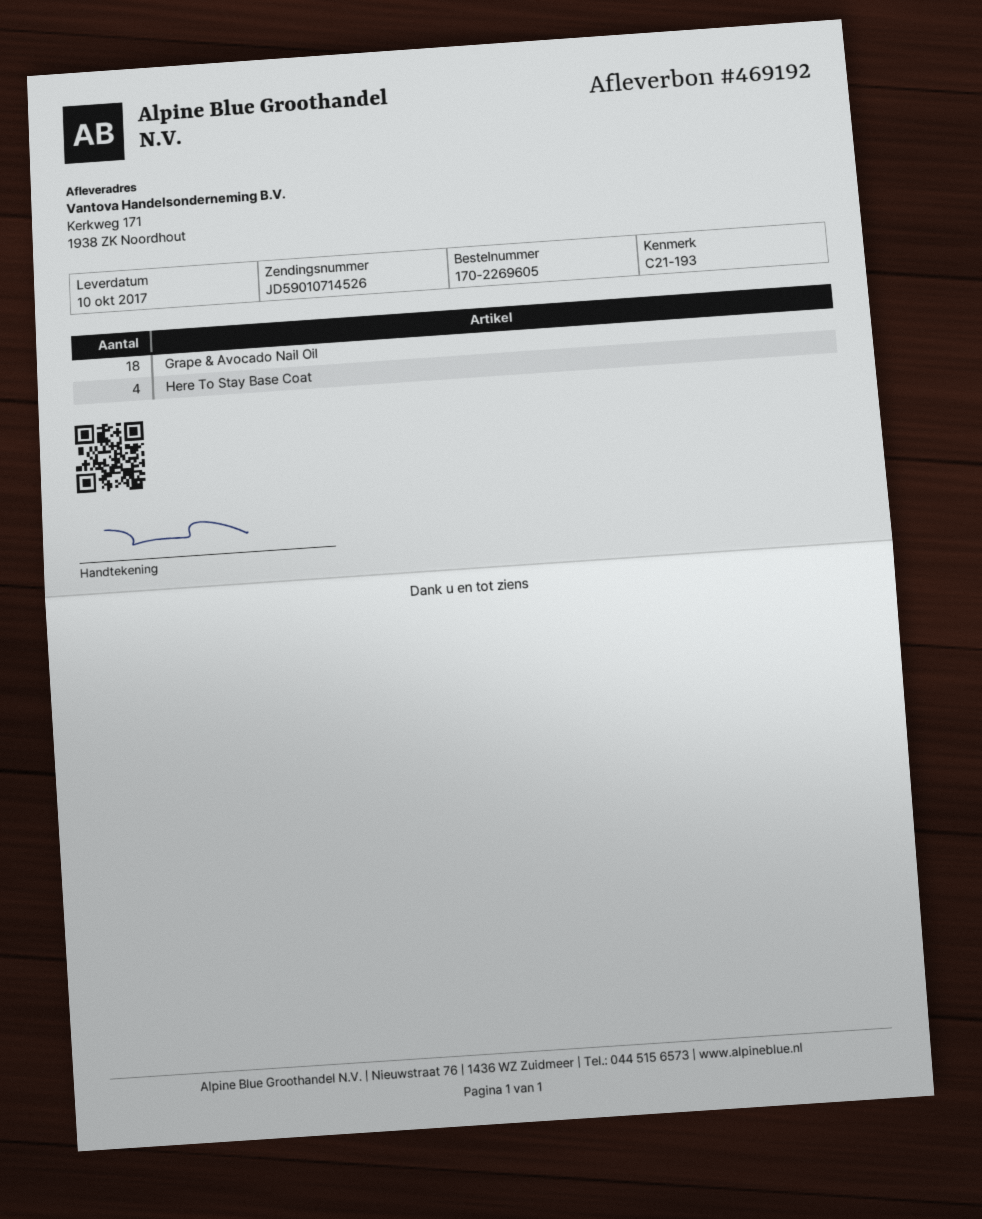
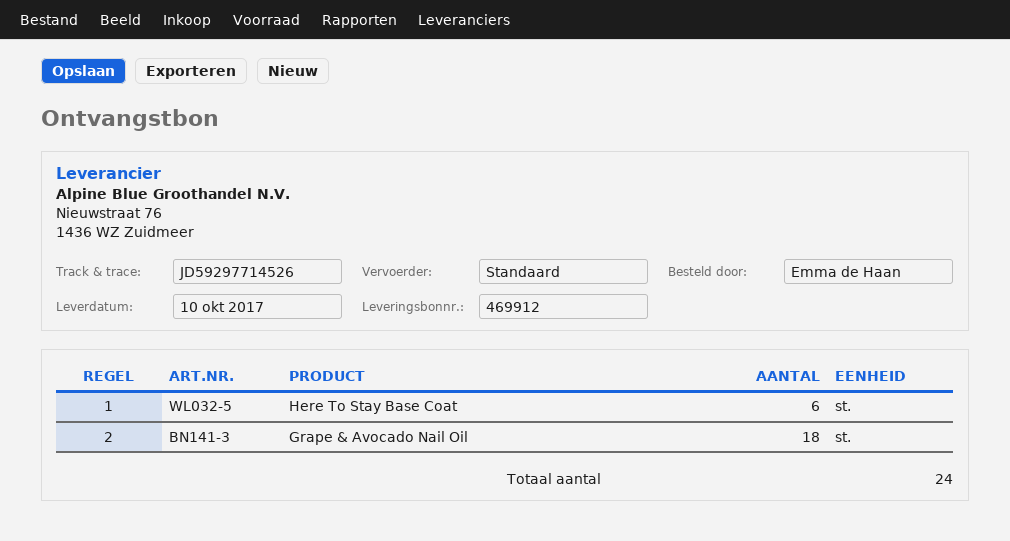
delivery note number: 469192 -> 469912
tracking number: JD59010714526 -> JD59297714526
Here To Stay Base Coat: 4 -> 6

